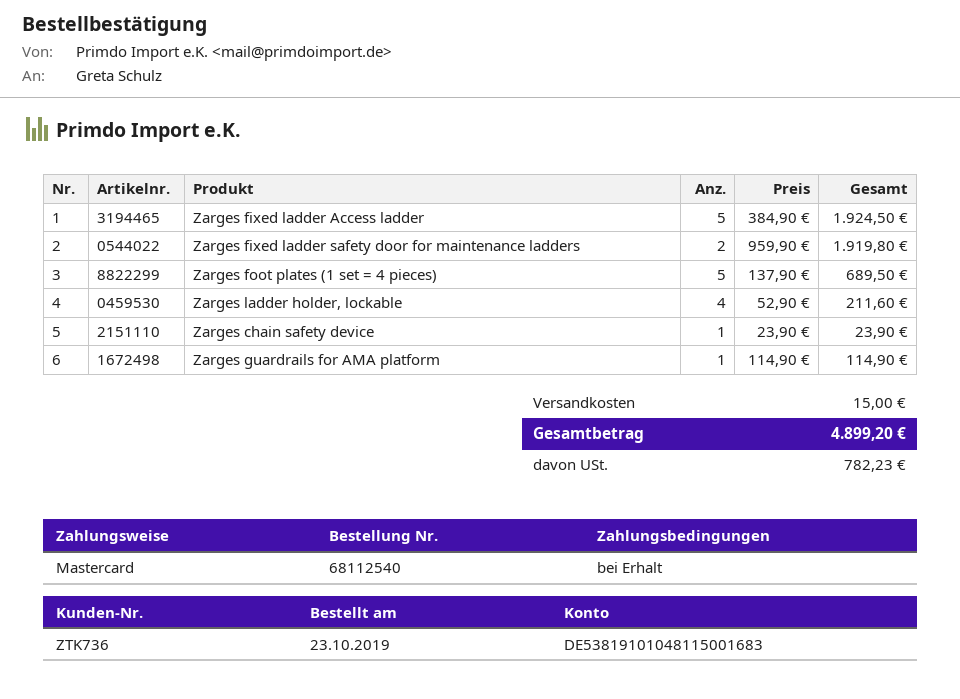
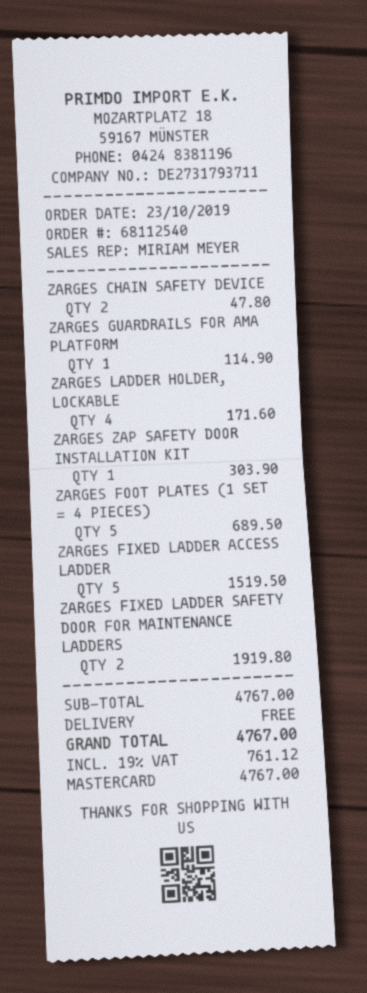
Zarges fixed ladder Access ladder: 5 for 1924.50 -> 5 for 1519.50
Zarges ladder holder, lockable: 4 for 211.60 -> 4 for 171.60
Zarges chain safety device: 1 for 23.90 -> 2 for 47.80
ZARGES ZAP SAFETY DOOR INSTALLATION KIT: none -> 1 for 303.90
shipping: 15.00 -> 0.00
tax: 782.23 -> 761.12
total: 4899.20 -> 4767.00

